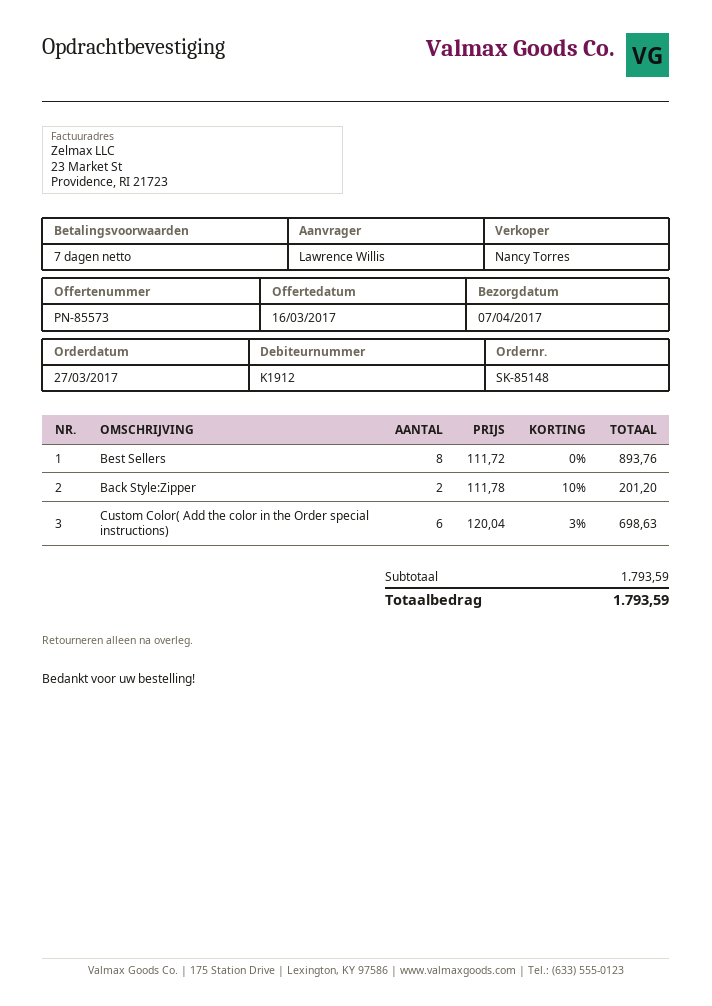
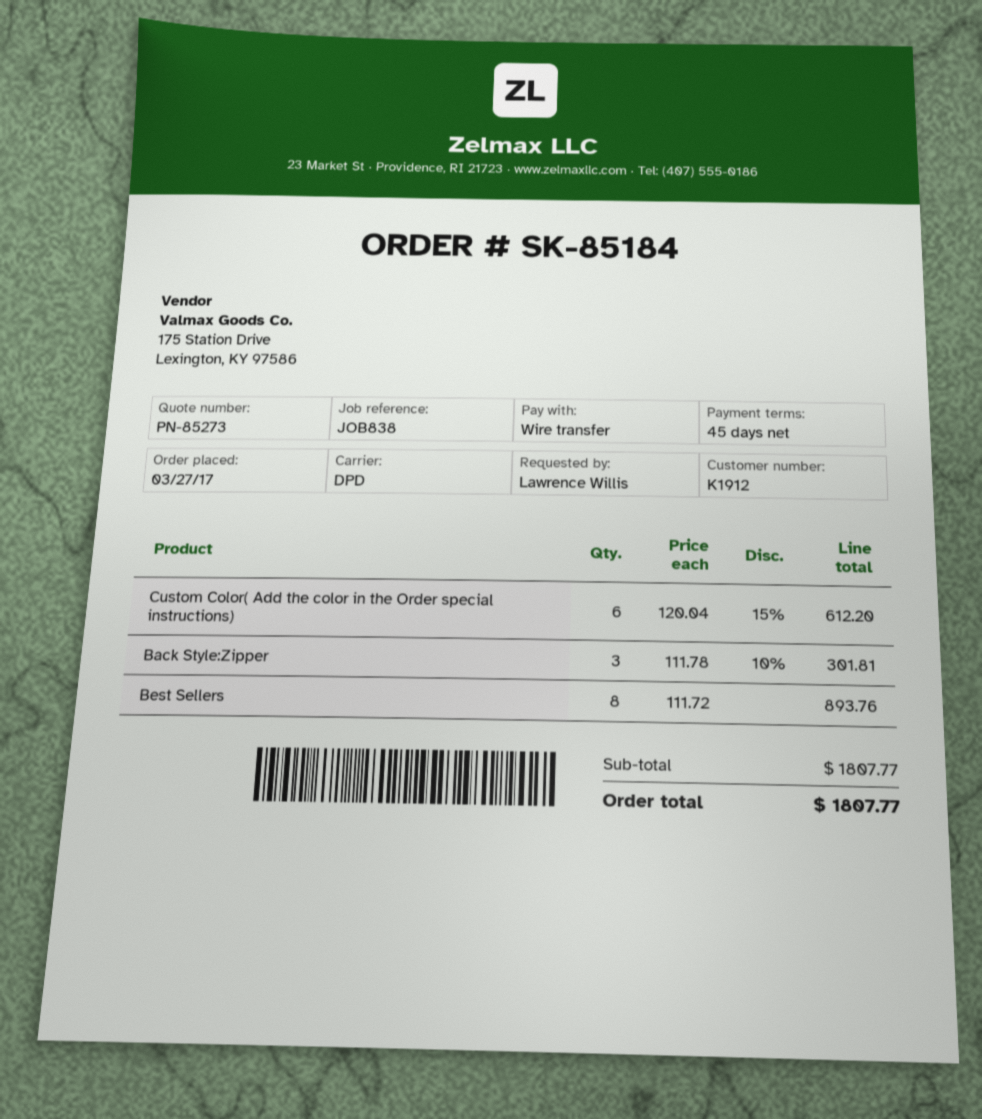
quote number: PN-85573 -> PN-85273
order number: SK-85148 -> SK-85184
payment terms: 7 days -> 45 days
Back Style:Zipper: 2 x 111.78 - 10% = 201.20 -> 3 x 111.78 - 10% = 301.81
Custom Color( Add the color in the Order special instructions): 6 x 120.04 - 3% = 698.63 -> 6 x 120.04 - 15% = 612.20
subtotal: 1793.59 -> 1807.77
total: 1793.59 -> 1807.77

